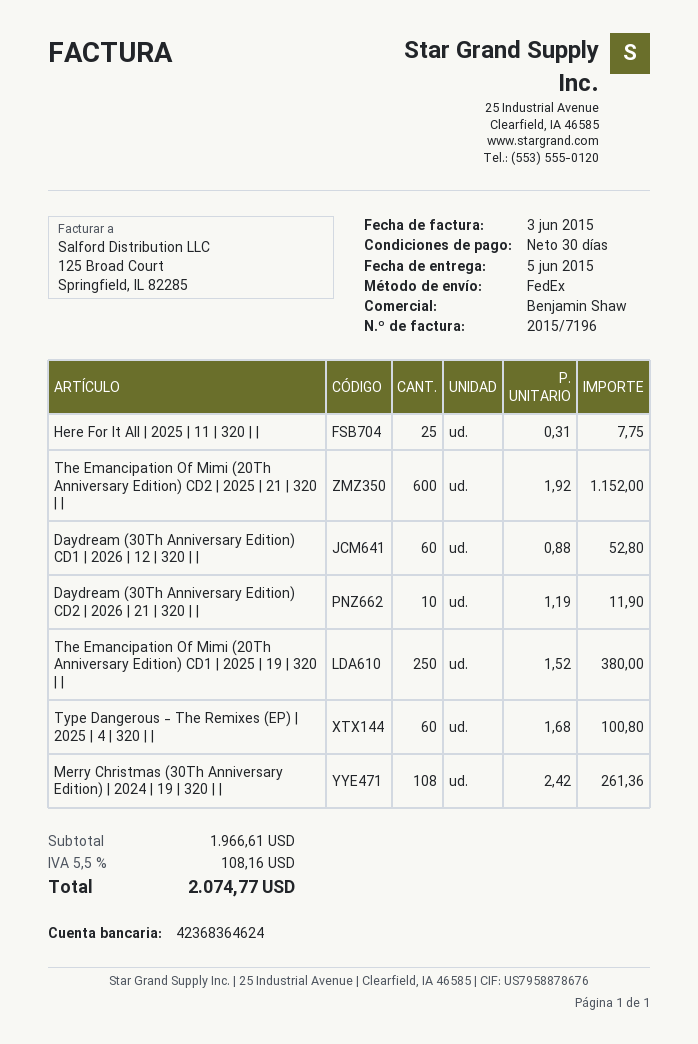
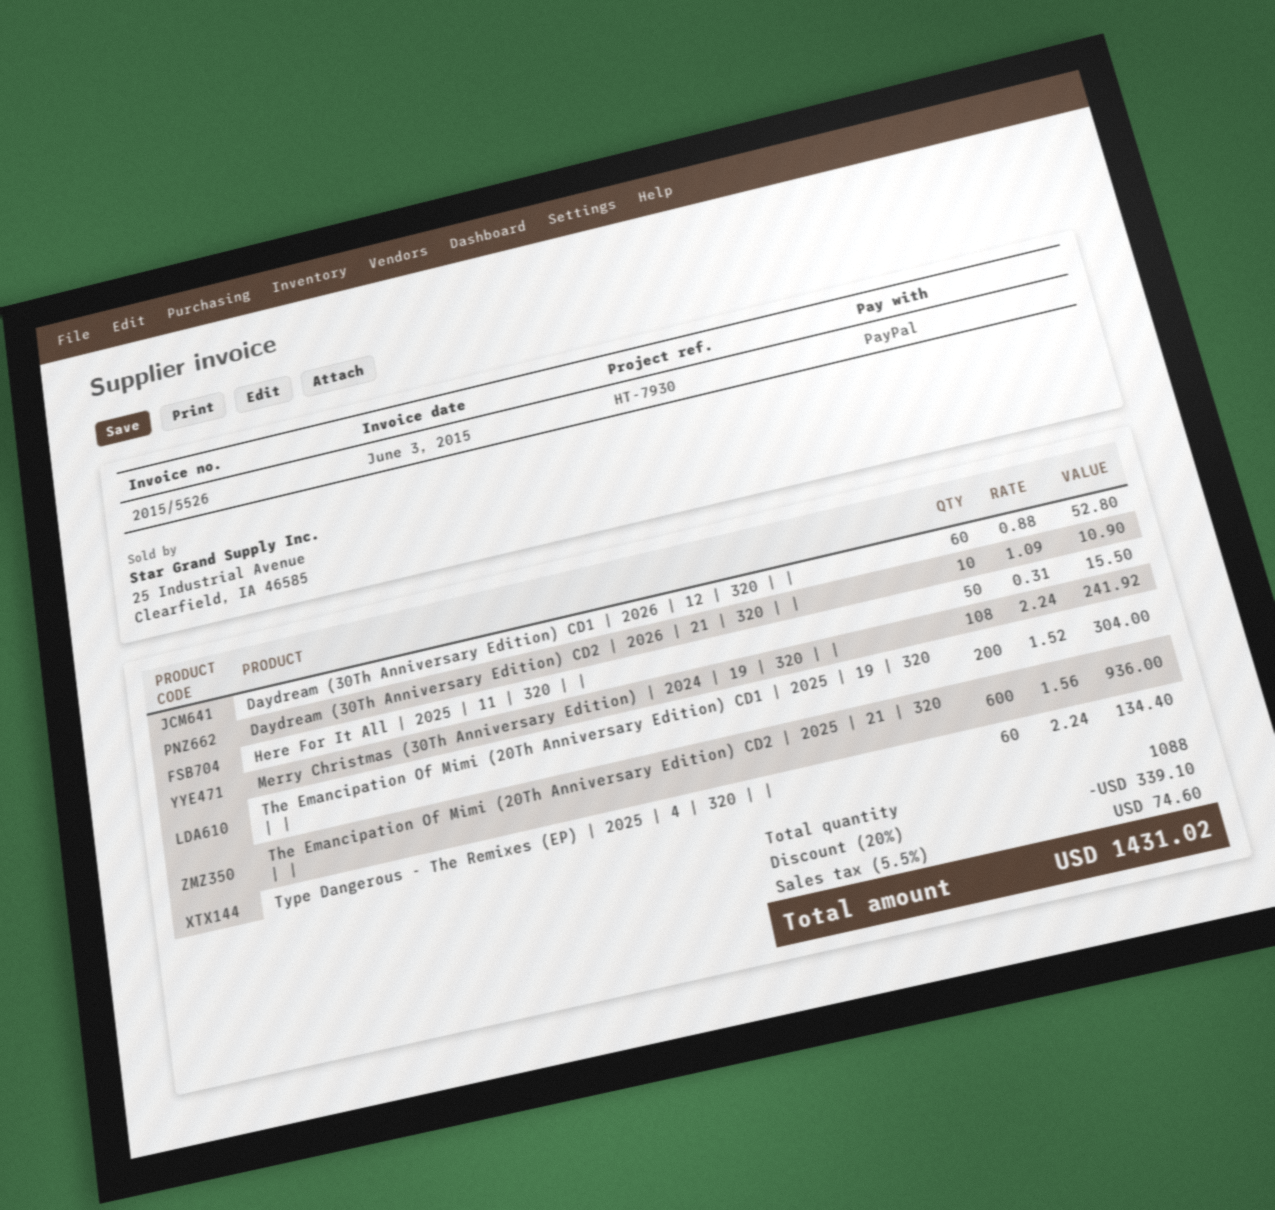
invoice number: 2015/7196 -> 2015/5526
Here For It All | 2025 | 11 | 320 | |: 25 x 0.31 = 7.75 -> 50 x 0.31 = 15.50
The Emancipation Of Mimi (20Th Anniversary Edition) CD2 | 2025 | 21 | 320 | |: 600 x 1.92 = 1152.00 -> 600 x 1.56 = 936.00
Daydream (30Th Anniversary Edition) CD2 | 2026 | 21 | 320 | |: 10 x 1.19 = 11.90 -> 10 x 1.09 = 10.90
The Emancipation Of Mimi (20Th Anniversary Edition) CD1 | 2025 | 19 | 320 | |: 250 x 1.52 = 380.00 -> 200 x 1.52 = 304.00
Type Dangerous - The Remixes (EP) | 2025 | 4 | 320 | |: 60 x 1.68 = 100.80 -> 60 x 2.24 = 134.40
Merry Christmas (30Th Anniversary Edition) | 2024 | 19 | 320 | |: 108 x 2.42 = 261.36 -> 108 x 2.24 = 241.92
discount: none -> 20% = 339.10
tax: 5.5% = 108.16 -> 5.5% = 74.60
total: 2074.77 -> 1431.02

